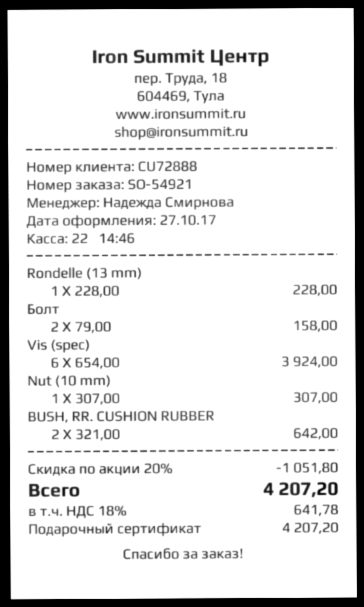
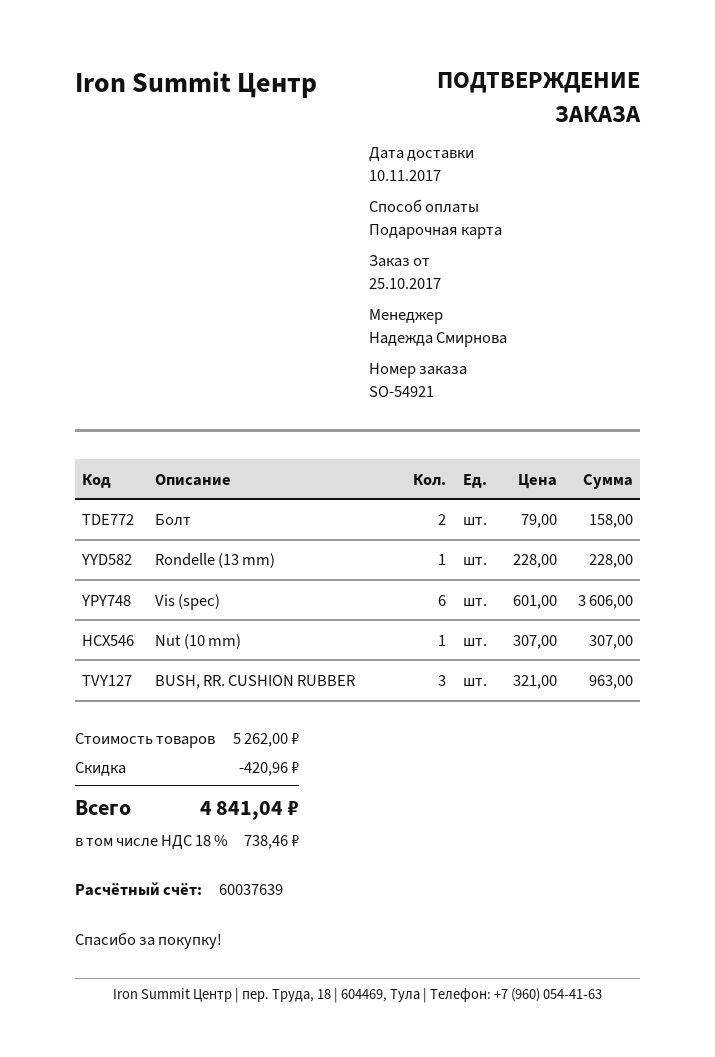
order date: 2017-10-27 -> 2017-10-25
Vis (spec): 6 x 654.00 = 3924.00 -> 6 x 601.00 = 3606.00
BUSH, RR. CUSHION RUBBER: 2 x 321.00 = 642.00 -> 3 x 321.00 = 963.00
discount: 1051.80 -> 420.96
tax: 18% = 641.78 -> 18% = 738.46
total: 4207.20 -> 4841.04

